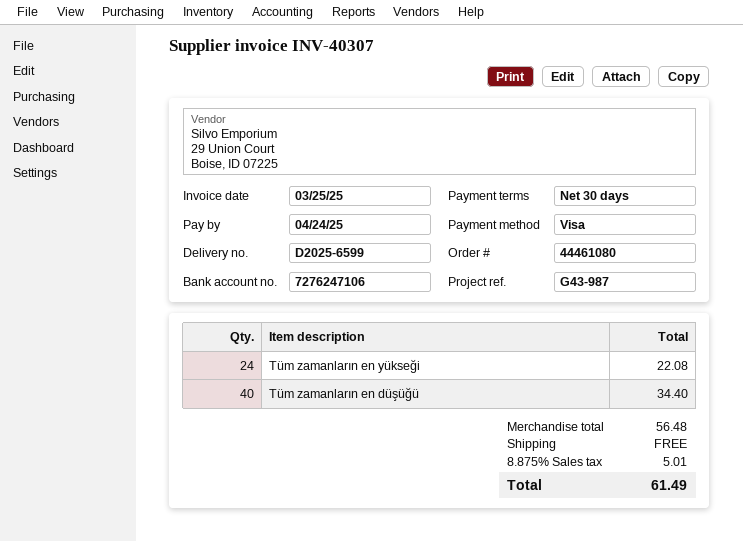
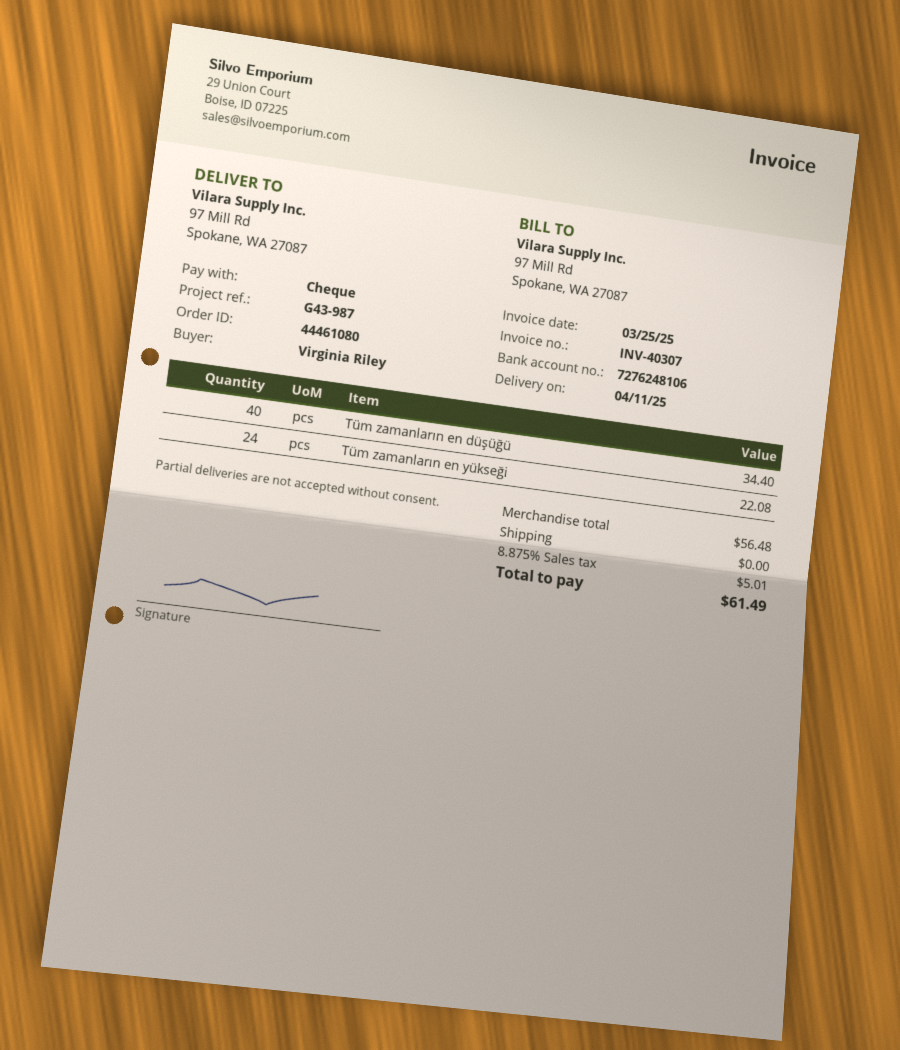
payment method: Visa -> cheque
bank account: 7276247106 -> 7276248106

